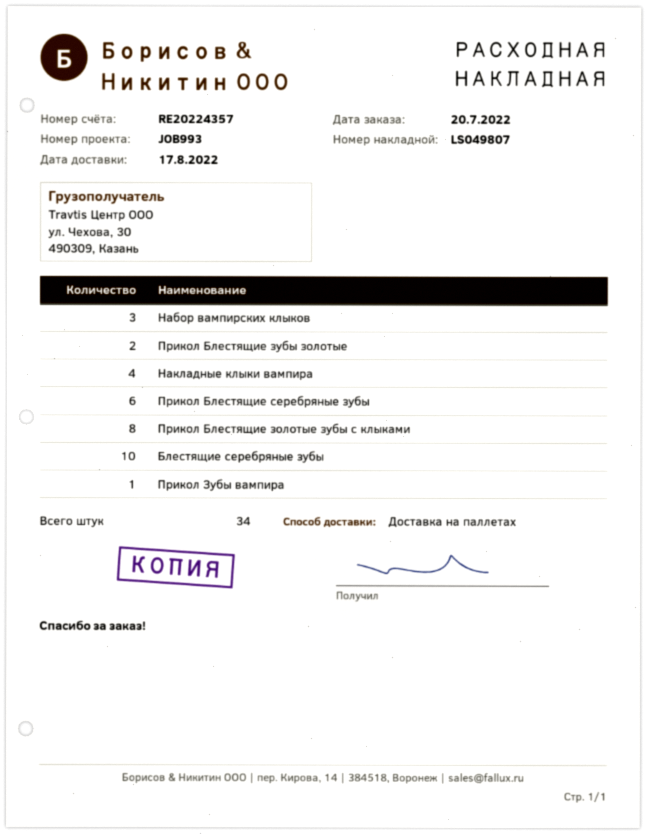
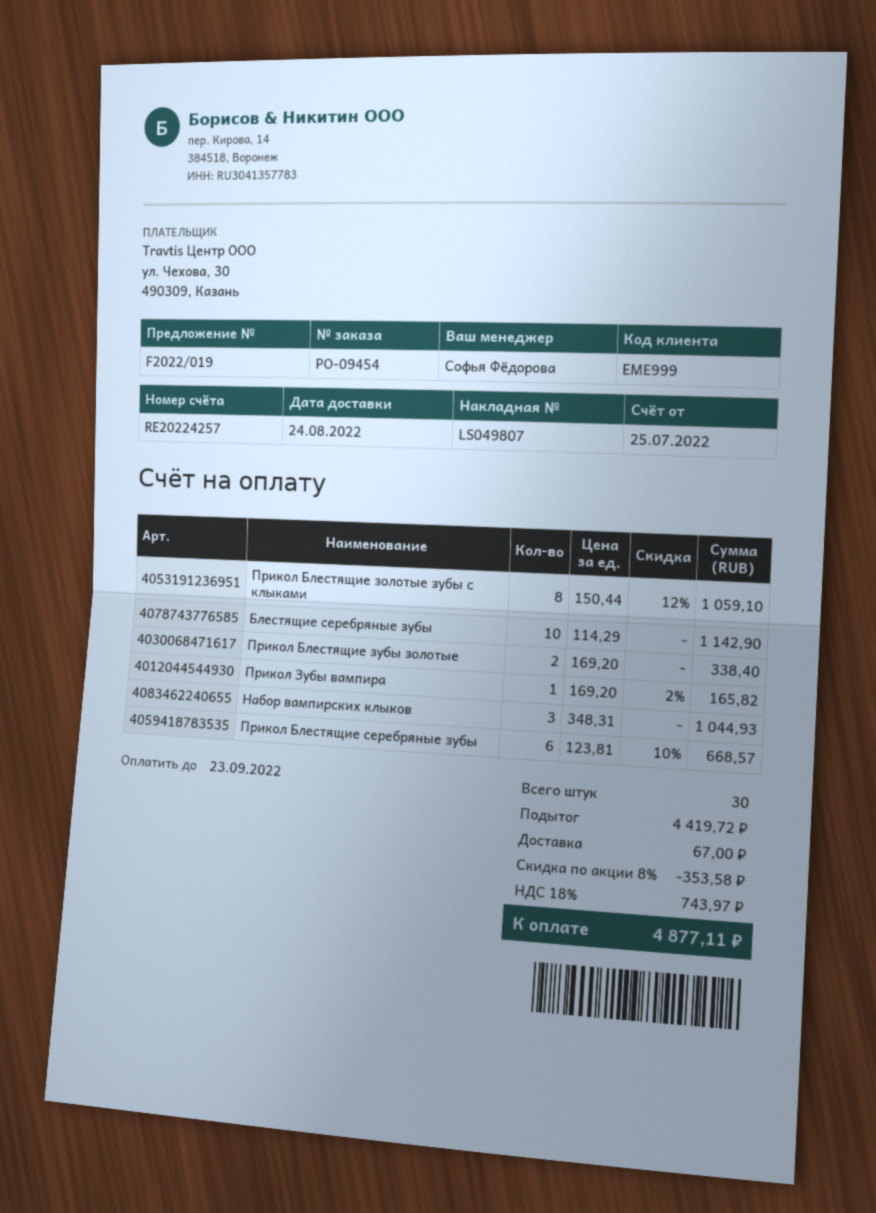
delivery date: 2022-08-17 -> 2022-08-24
invoice number: RE20224357 -> RE20224257
Накладные клыки вампира: 4 -> none
total quantity: 34 -> 30

